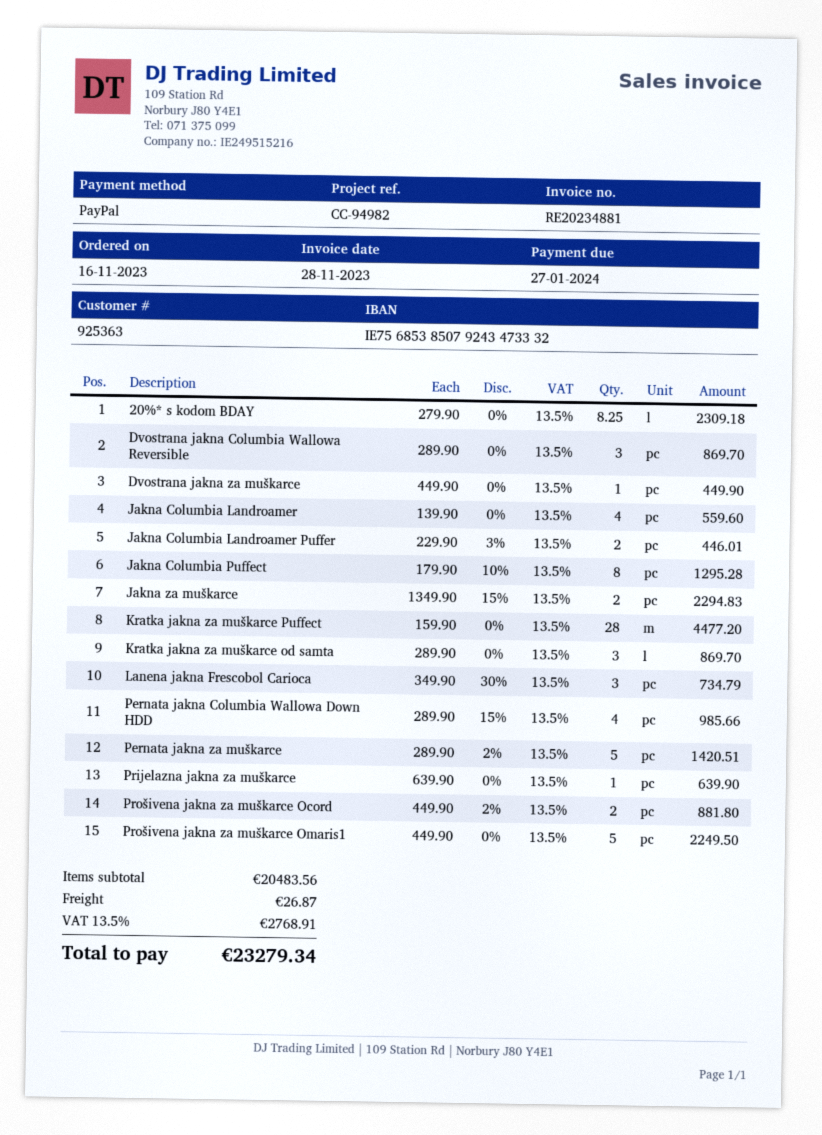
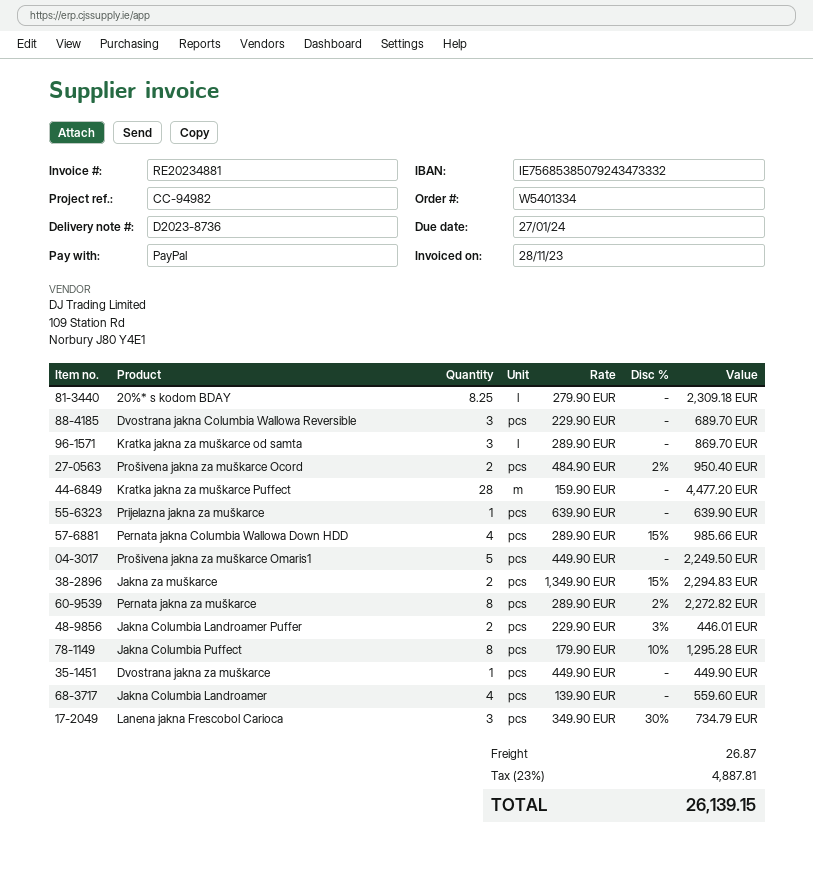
Dvostrana jakna Columbia Wallowa Reversible: 3 x 289.90 = 869.70 -> 3 x 229.90 = 689.70
Pernata jakna za muškarce: 5 x 289.90 - 2% = 1420.51 -> 8 x 289.90 - 2% = 2272.82
Prošivena jakna za muškarce Ocord: 2 x 449.90 - 2% = 881.80 -> 2 x 484.90 - 2% = 950.40
tax: 13.5% = 2768.91 -> 23% = 4887.81
total: 23279.34 -> 26139.15

